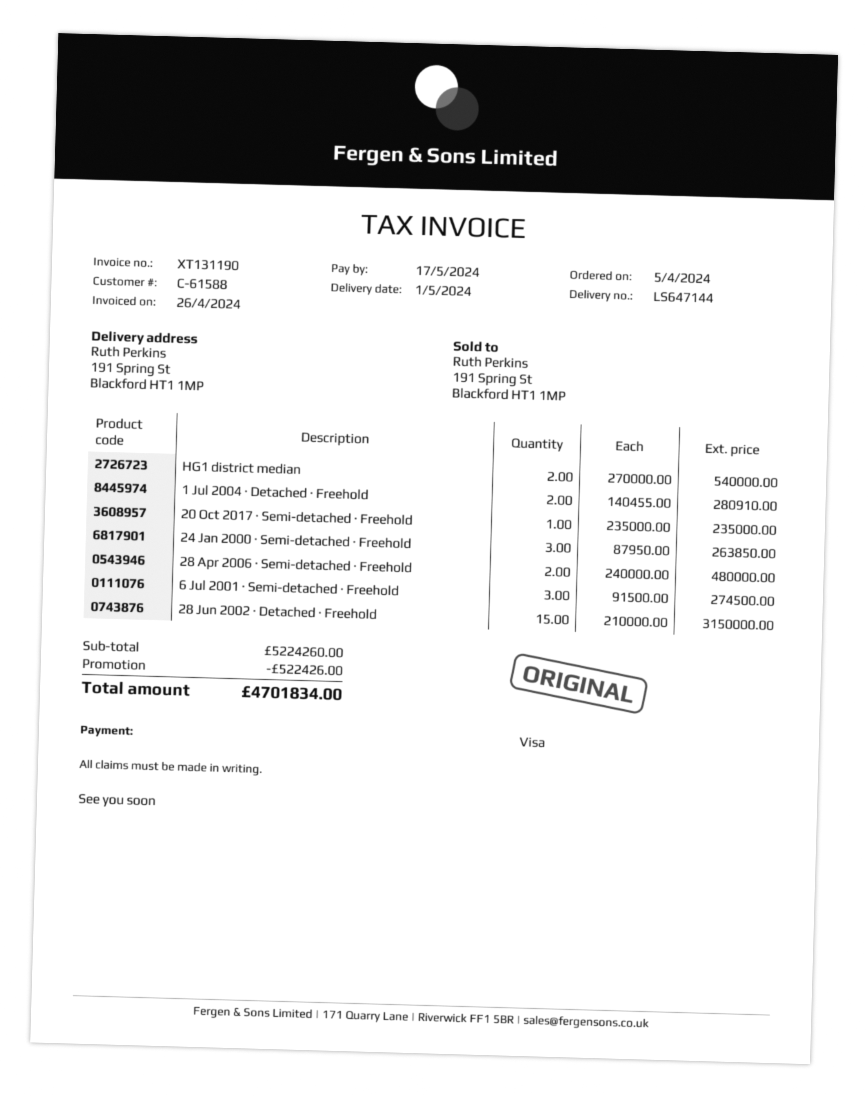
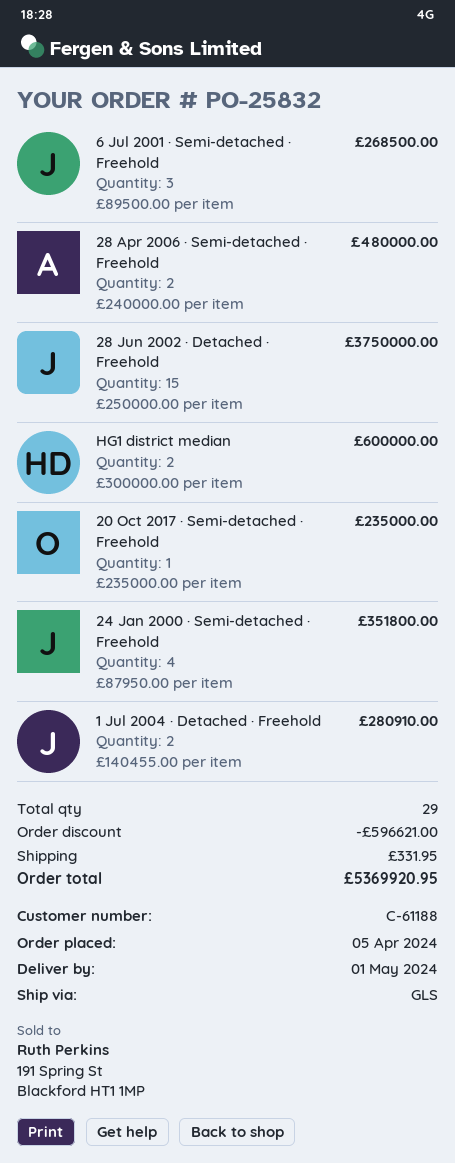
customer number: C-61588 -> C-61188
HG1 district median: 2 x 270000.00 = 540000.00 -> 2 x 300000.00 = 600000.00
24 Jan 2000 · Semi-detached · Freehold: 3 x 87950.00 = 263850.00 -> 4 x 87950.00 = 351800.00
6 Jul 2001 · Semi-detached · Freehold: 3 x 91500.00 = 274500.00 -> 3 x 89500.00 = 268500.00
28 Jun 2002 · Detached · Freehold: 15 x 210000.00 = 3150000.00 -> 15 x 250000.00 = 3750000.00
discount: 522426.00 -> 596621.00
shipping: none -> 331.95
total: 4701834.00 -> 5369920.95

